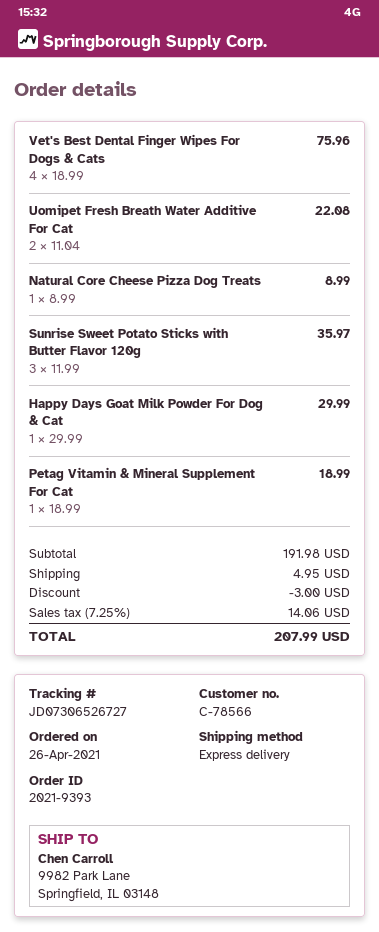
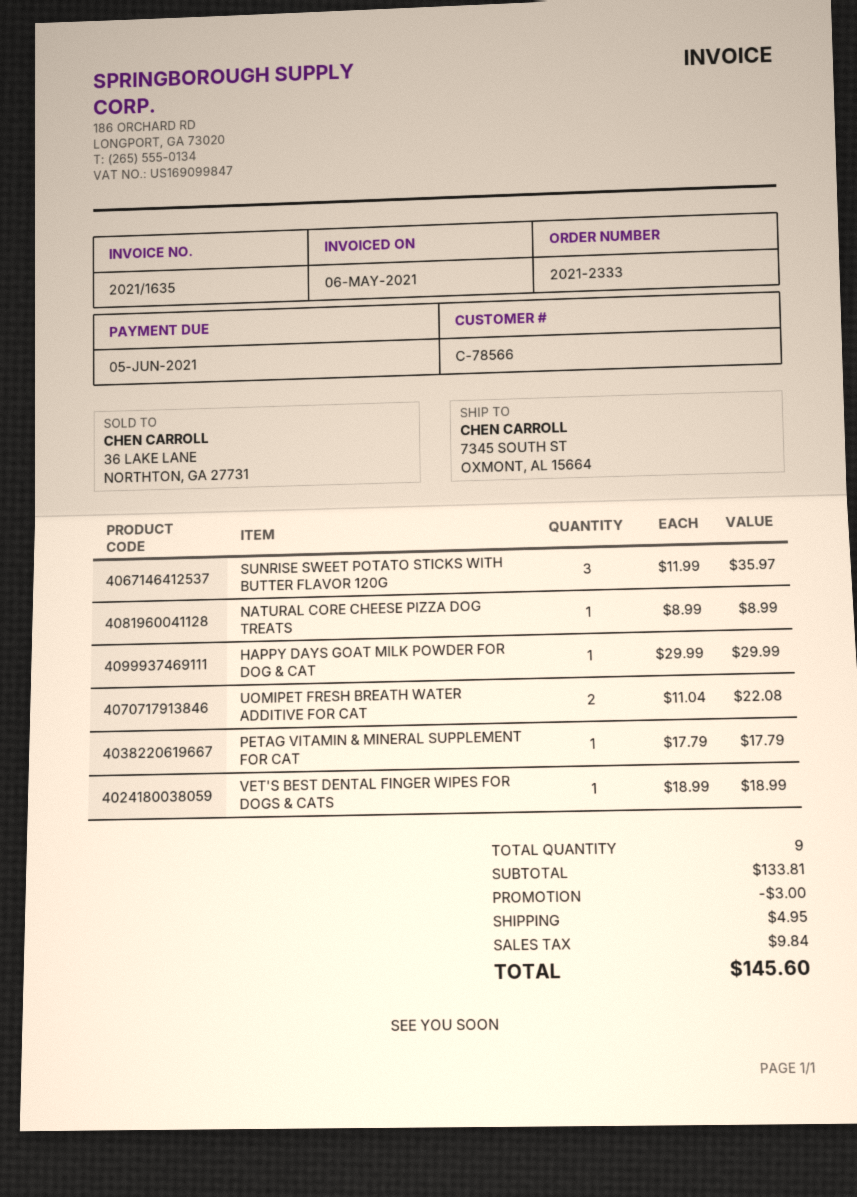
order number: 2021-9393 -> 2021-2333
ship to: 9982 Park Lane, Springfield, IL 03148 -> 7345 SOUTH ST, OXMONT, AL 15664
Vet's Best Dental Finger Wipes For Dogs & Cats: 4 x 18.99 = 75.96 -> 1 x 18.99 = 18.99
Petag Vitamin & Mineral Supplement For Cat: 1 x 18.99 = 18.99 -> 1 x 17.79 = 17.79
subtotal: 191.98 -> 133.81
tax: 14.06 -> 9.84
total: 207.99 -> 145.60

